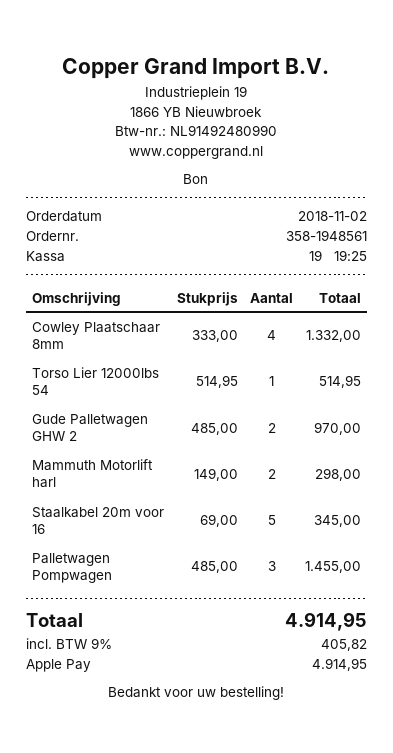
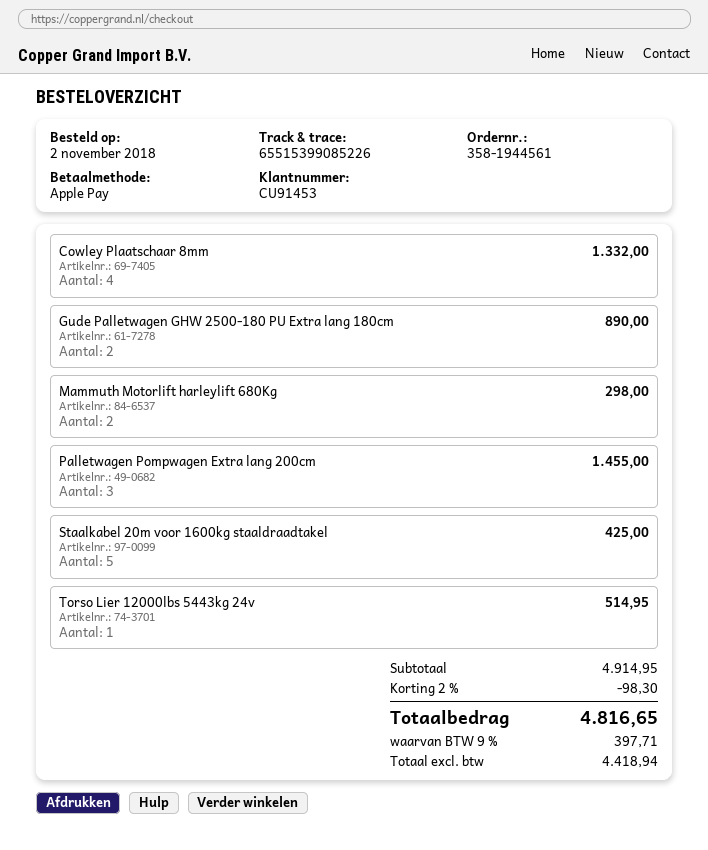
order number: 358-1948561 -> 358-1944561
Gude Palletwagen GHW 2: 2 for 970.00 -> 2 for 890.00
Staalkabel 20m voor 16: 5 for 345.00 -> 5 for 425.00
discount: none -> 2% = 98.30
tax: 9% = 405.82 -> 9% = 397.71
total: 4914.95 -> 4816.65

